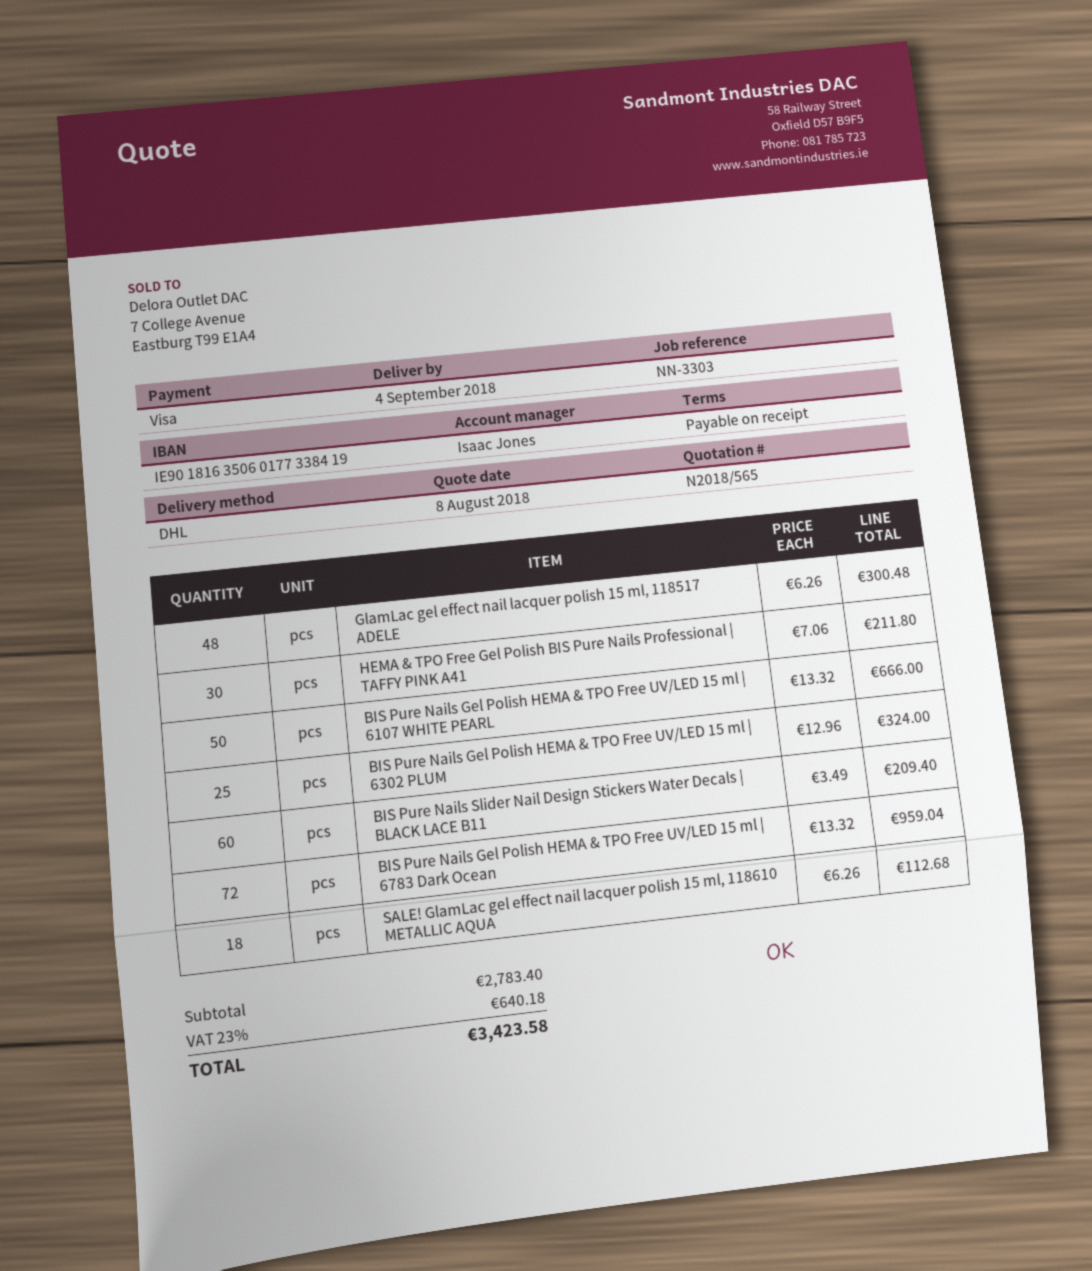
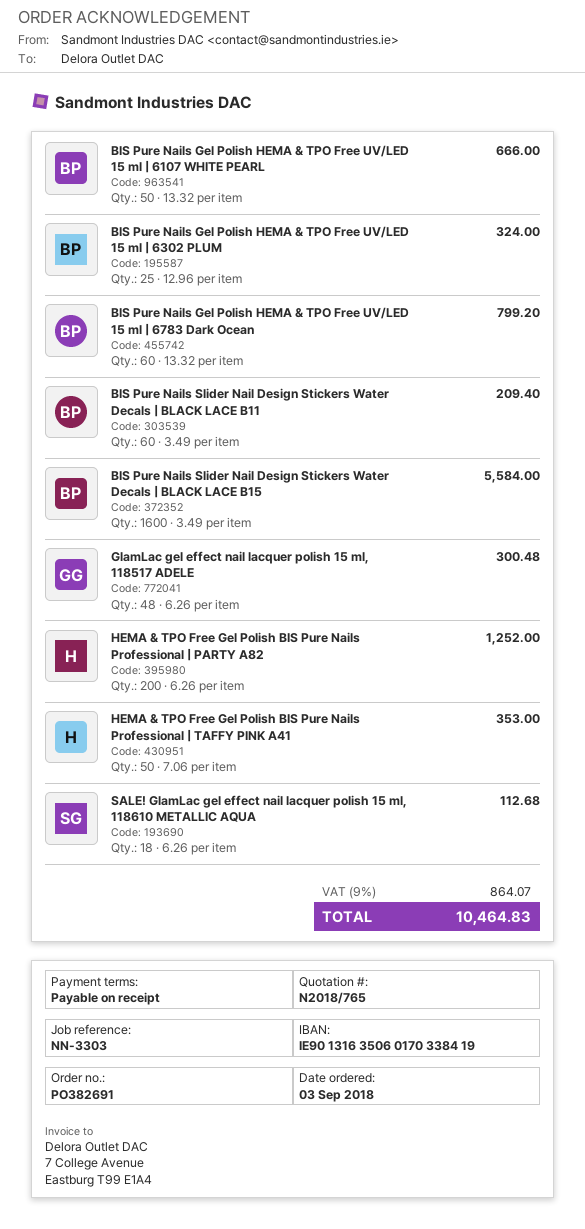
quote number: N2018/565 -> N2018/765
bank account: IE90181635060177338419 -> IE90131635060170338419
HEMA & TPO Free Gel Polish BIS Pure Nails Professional | TAFFY PINK A41: 30 x 7.06 = 211.80 -> 50 x 7.06 = 353.00
BIS Pure Nails Gel Polish HEMA & TPO Free UV/LED 15 ml | 6783 Dark Ocean: 72 x 13.32 = 959.04 -> 60 x 13.32 = 799.20
BIS Pure Nails Slider Nail Design Stickers Water Decals | BLACK LACE B15: none -> 1600 x 3.49 = 5584.00
HEMA & TPO Free Gel Polish BIS Pure Nails Professional | PARTY A82: none -> 200 x 6.26 = 1252.00
tax: 23% = 640.18 -> 9% = 864.07
total: 3423.58 -> 10464.83

